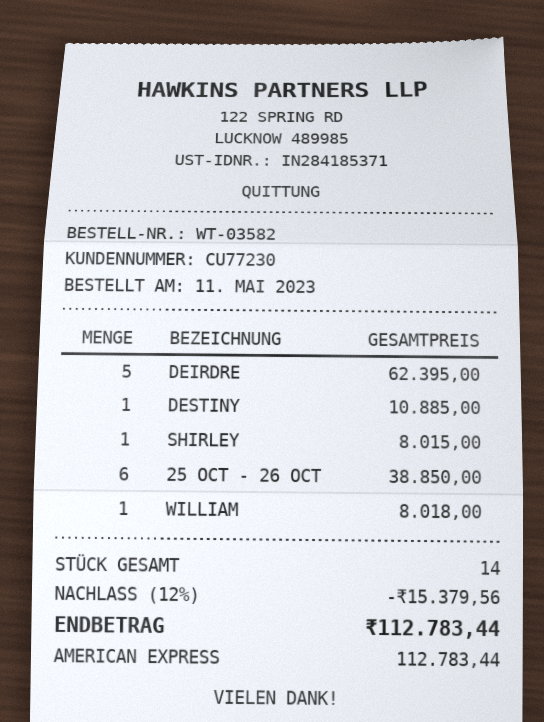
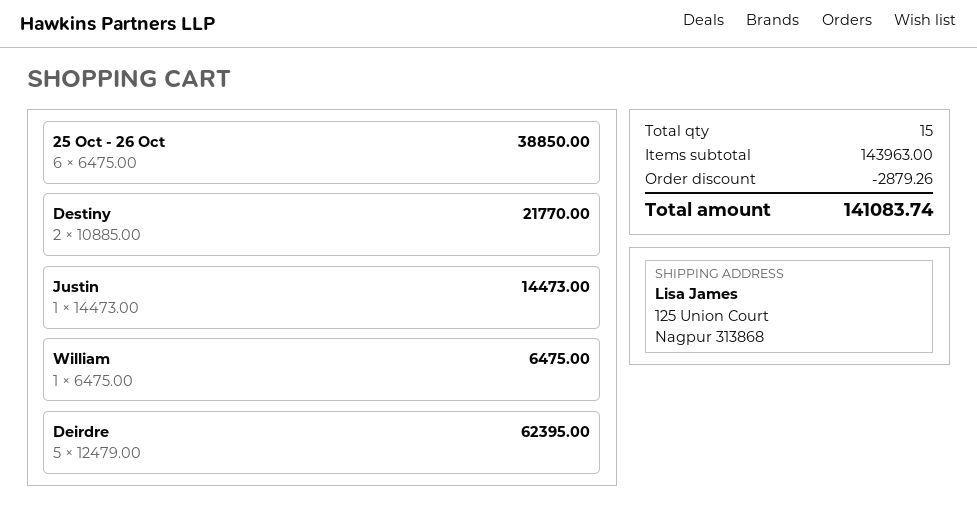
DESTINY: 1 for 10885.00 -> 2 for 21770.00
SHIRLEY: 1 for 8015.00 -> none
WILLIAM: 1 for 8018.00 -> 1 for 6475.00
Justin: none -> 1 for 14473.00
total quantity: 14 -> 15
discount: 15379.56 -> 2879.26
total: 112783.44 -> 141083.74

